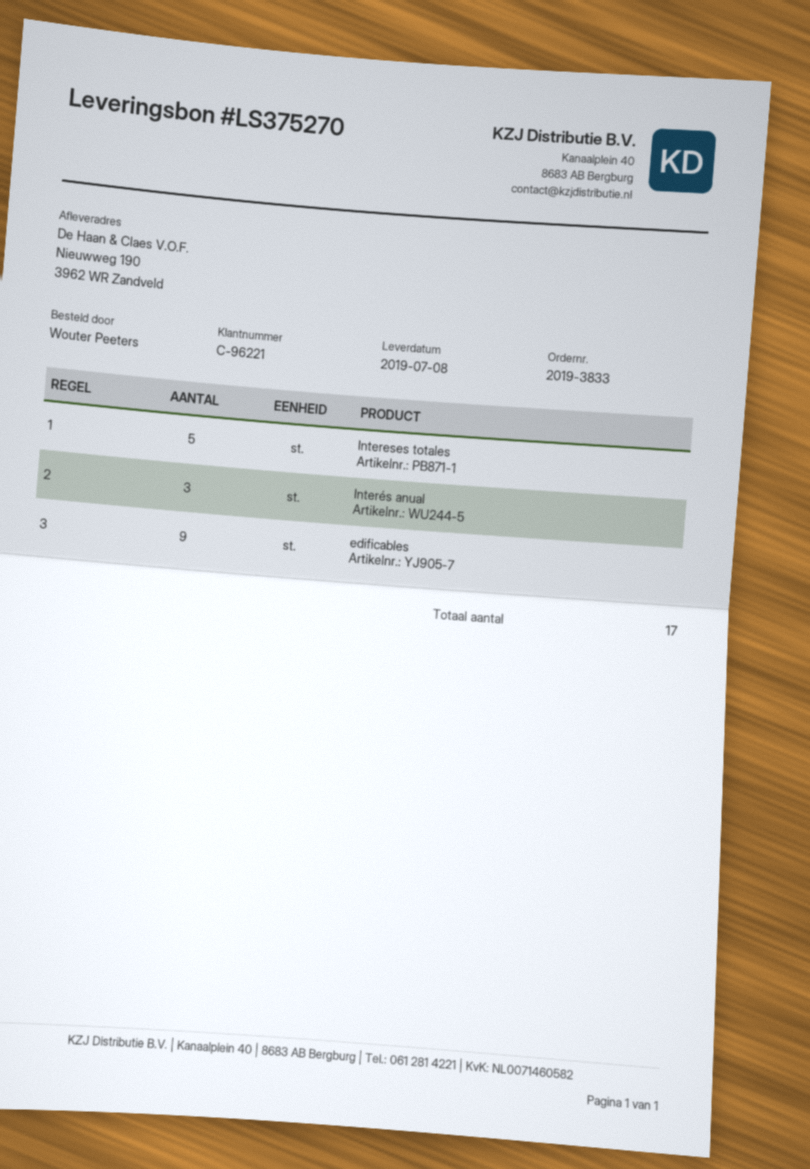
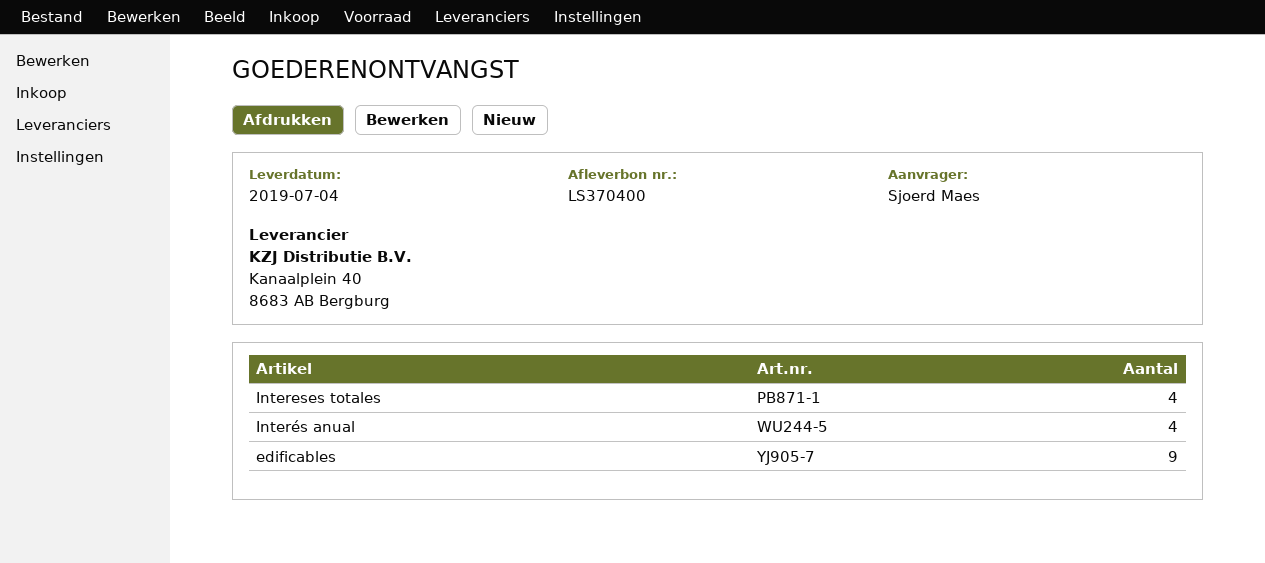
delivery note number: LS375270 -> LS370400
delivery date: 2019-07-08 -> 2019-07-04
ordered by: Wouter Peeters -> Sjoerd Maes
Intereses totales: 5 -> 4
Interés anual: 3 -> 4

